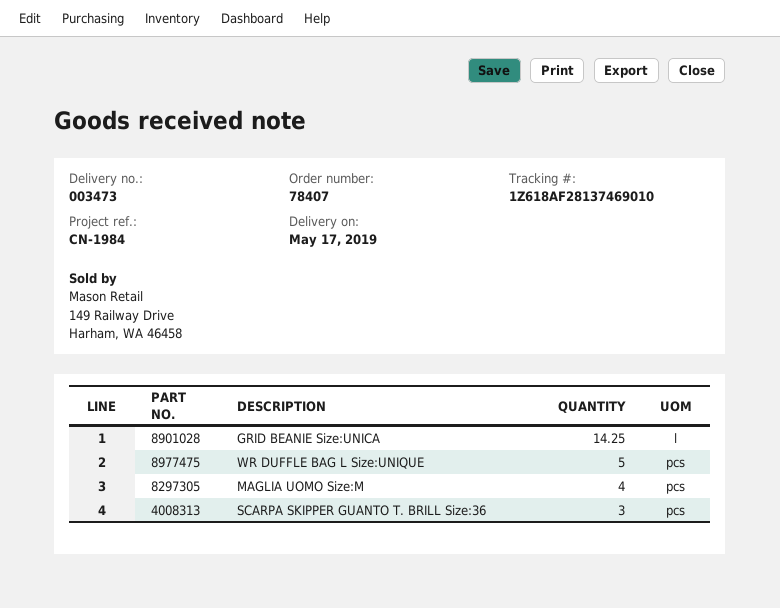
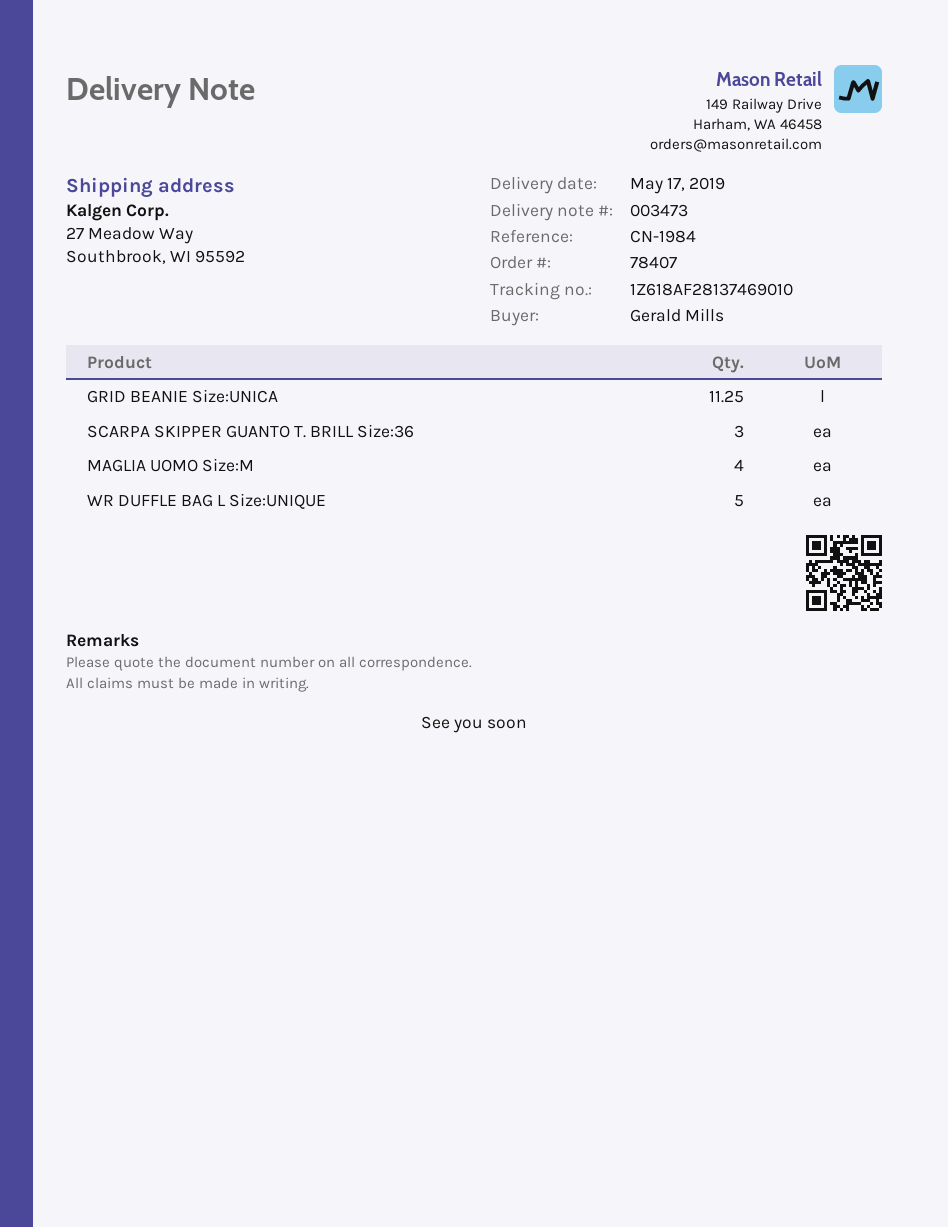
GRID BEANIE Size:UNICA: 14.25 -> 11.25

